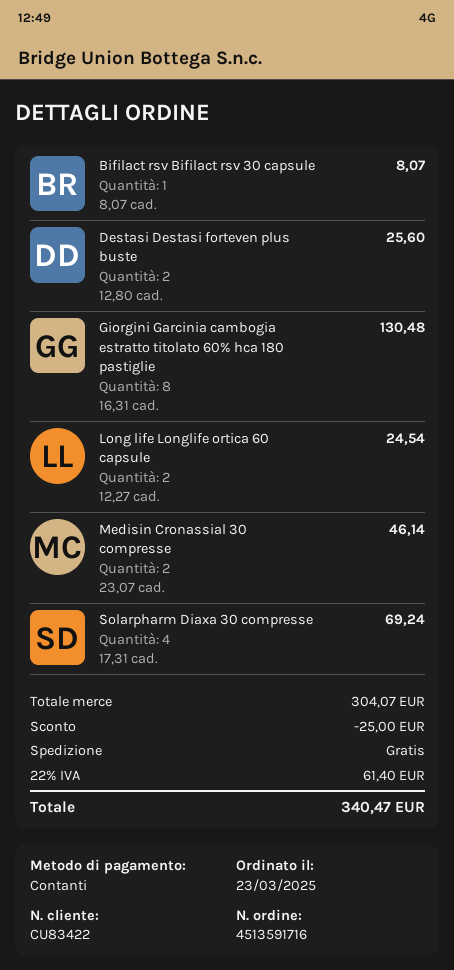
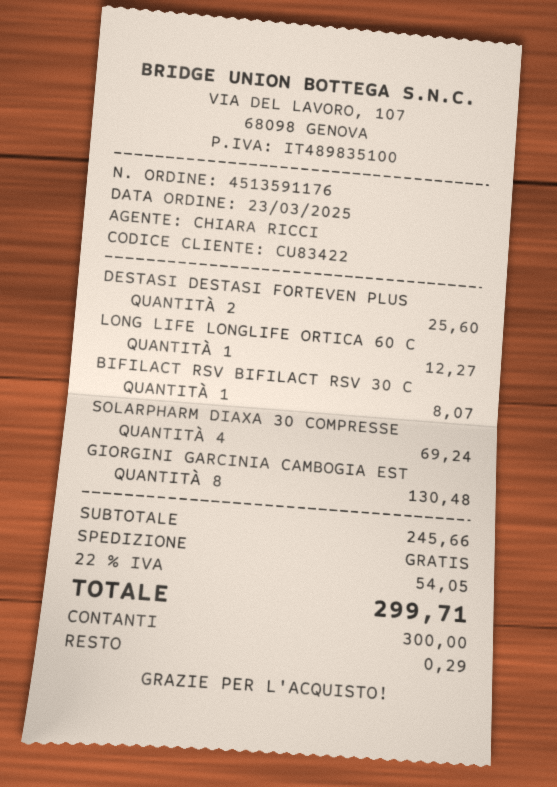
order number: 4513591716 -> 4513591176
Long life Longlife ortica 60 capsule: 2 for 24.54 -> 1 for 12.27
Medisin Cronassial 30 compresse: 2 for 46.14 -> none
subtotal: 304.07 -> 245.66
discount: 25.00 -> none
tax: 22% = 61.40 -> 22% = 54.05
total: 340.47 -> 299.71

